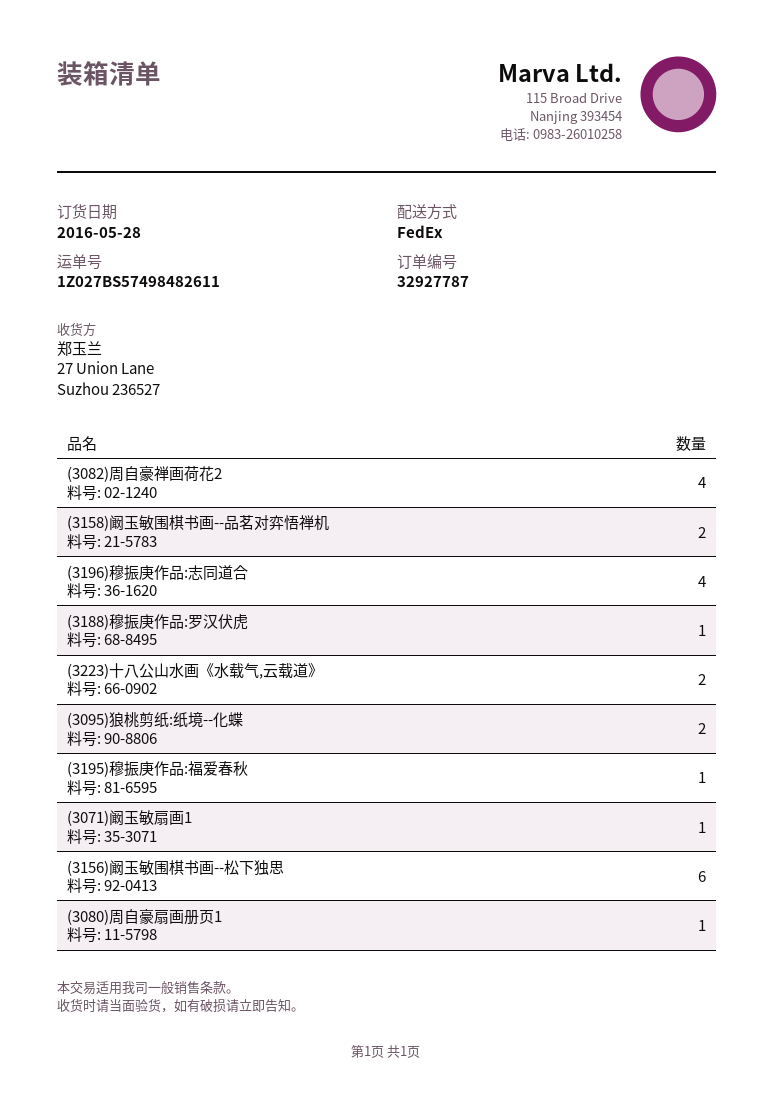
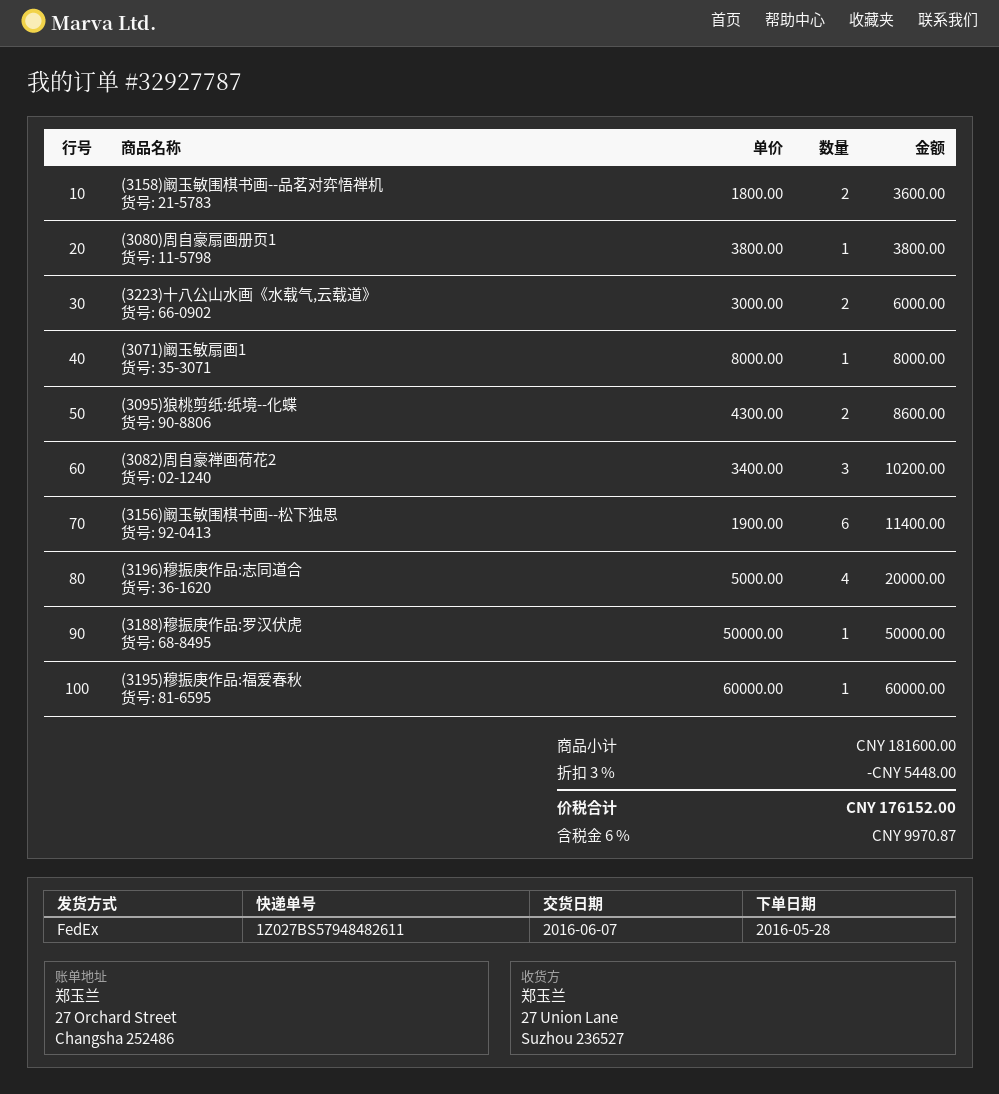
tracking number: 1Z027BS57498482611 -> 1Z027BS57948482611
(3082)周自豪禅画荷花2: 4 -> 3

